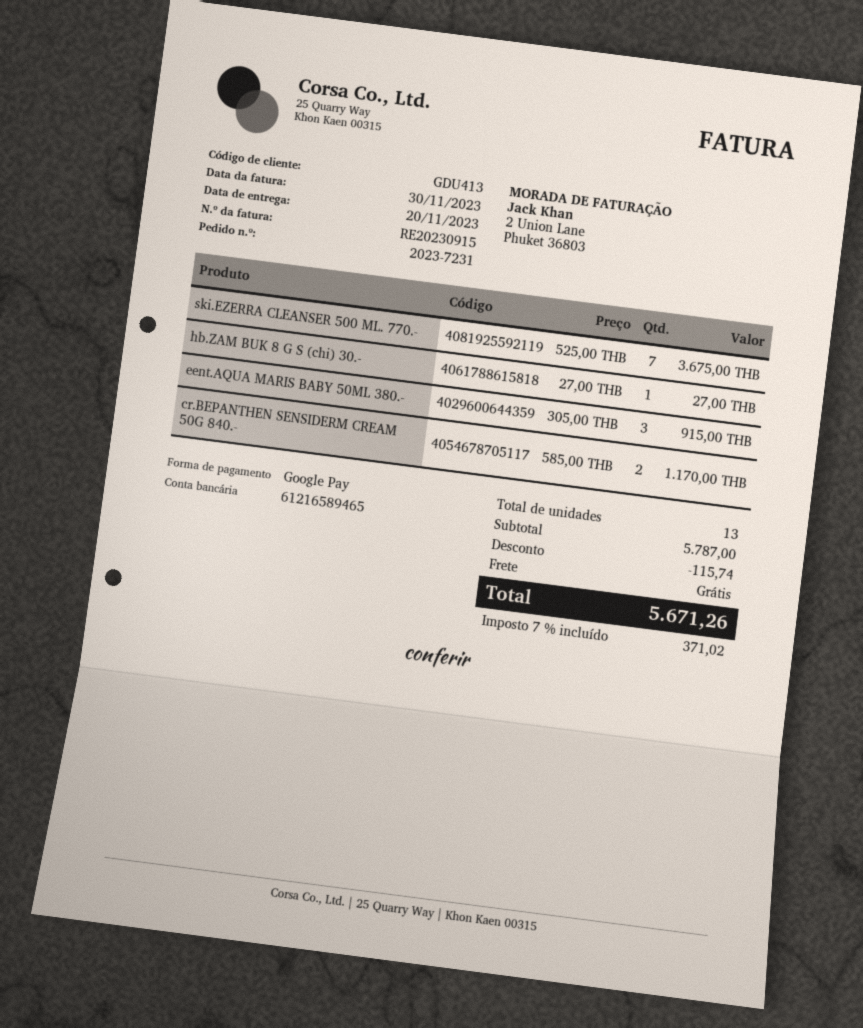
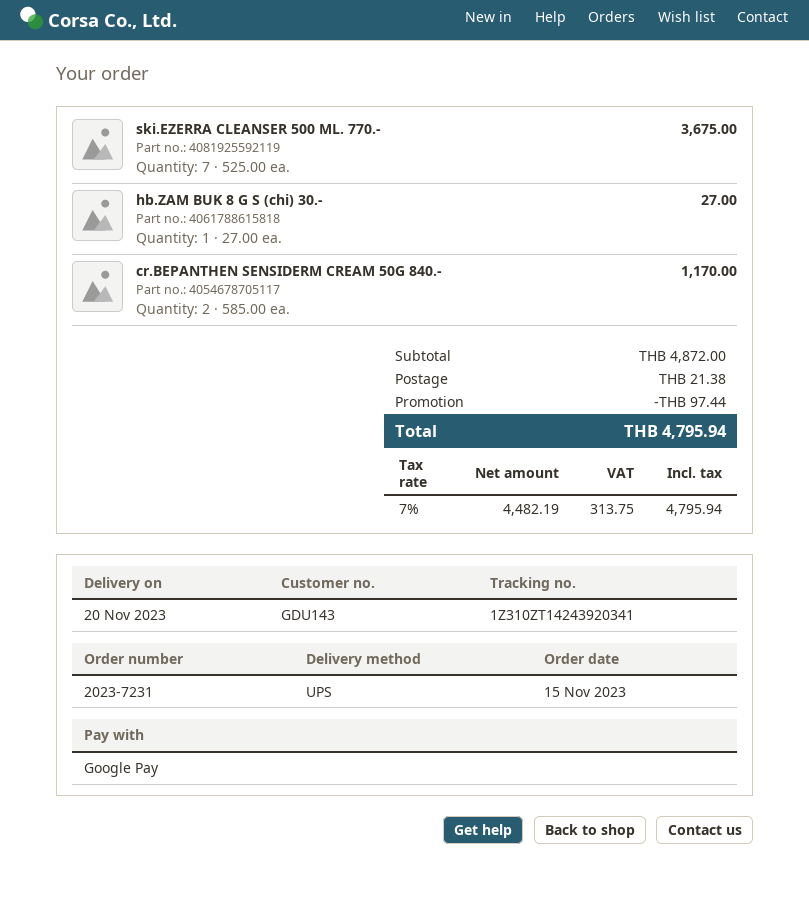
customer number: GDU413 -> GDU143
eent.AQUA MARIS BABY 50ML 380.-: 3 x 305.00 = 915.00 -> none
subtotal: 5787.00 -> 4872.00
discount: 115.74 -> 97.44
shipping: 0.00 -> 21.38
tax: 7% = 371.02 -> 7% = 313.75
total: 5671.26 -> 4795.94

